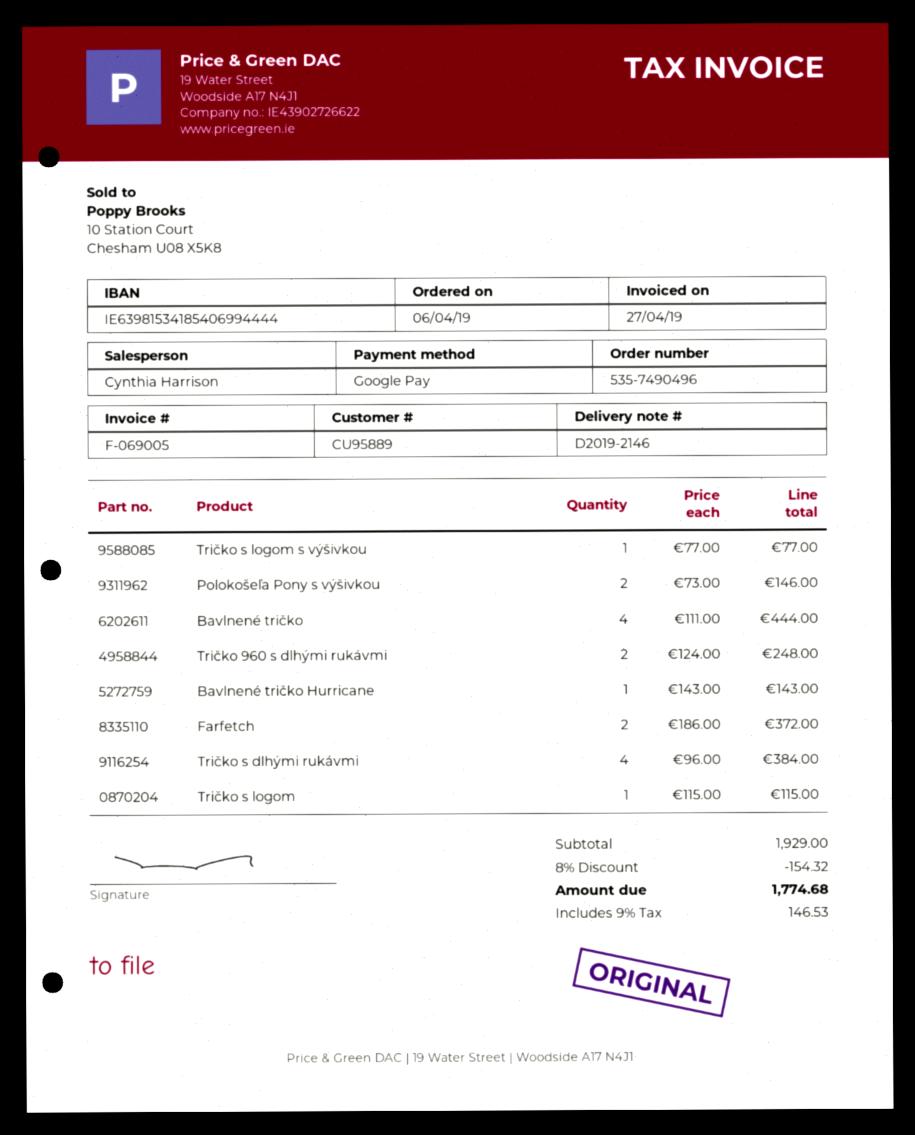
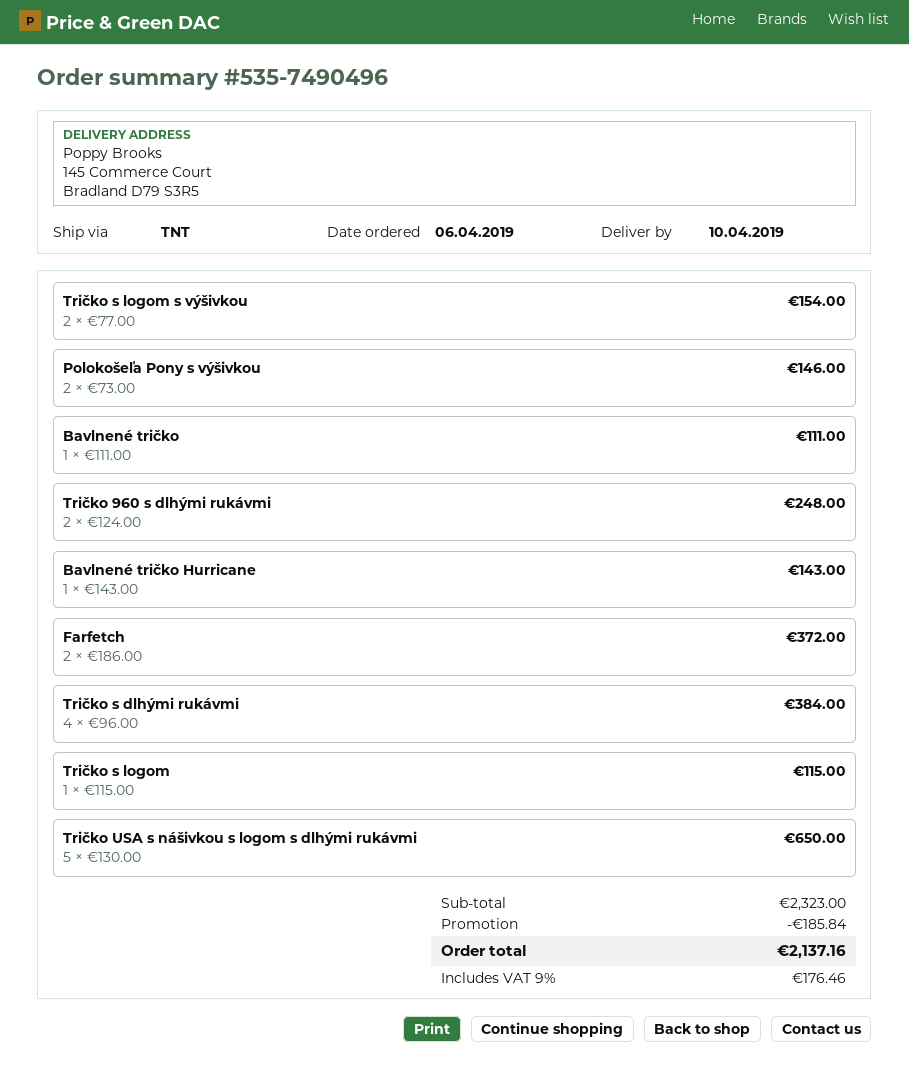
Tričko s logom s výšivkou: 1 x 77.00 = 77.00 -> 2 x 77.00 = 154.00
Bavlnené tričko: 4 x 111.00 = 444.00 -> 1 x 111.00 = 111.00
Tričko USA s nášivkou s logom s dlhými rukávmi: none -> 5 x 130.00 = 650.00
subtotal: 1929.00 -> 2323.00
discount: 154.32 -> 185.84
tax: 9% = 146.53 -> 9% = 176.46
total: 1774.68 -> 2137.16

